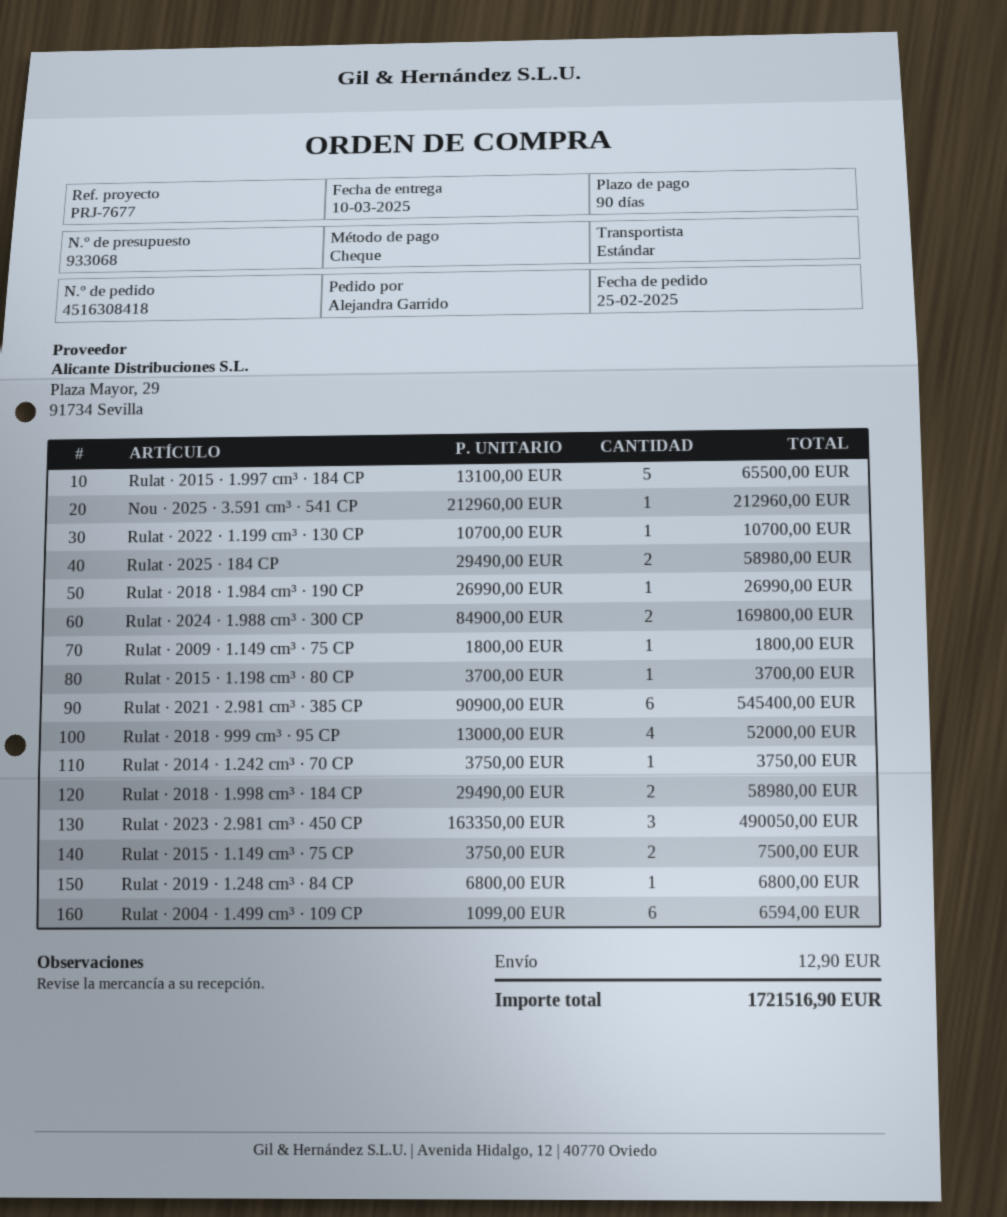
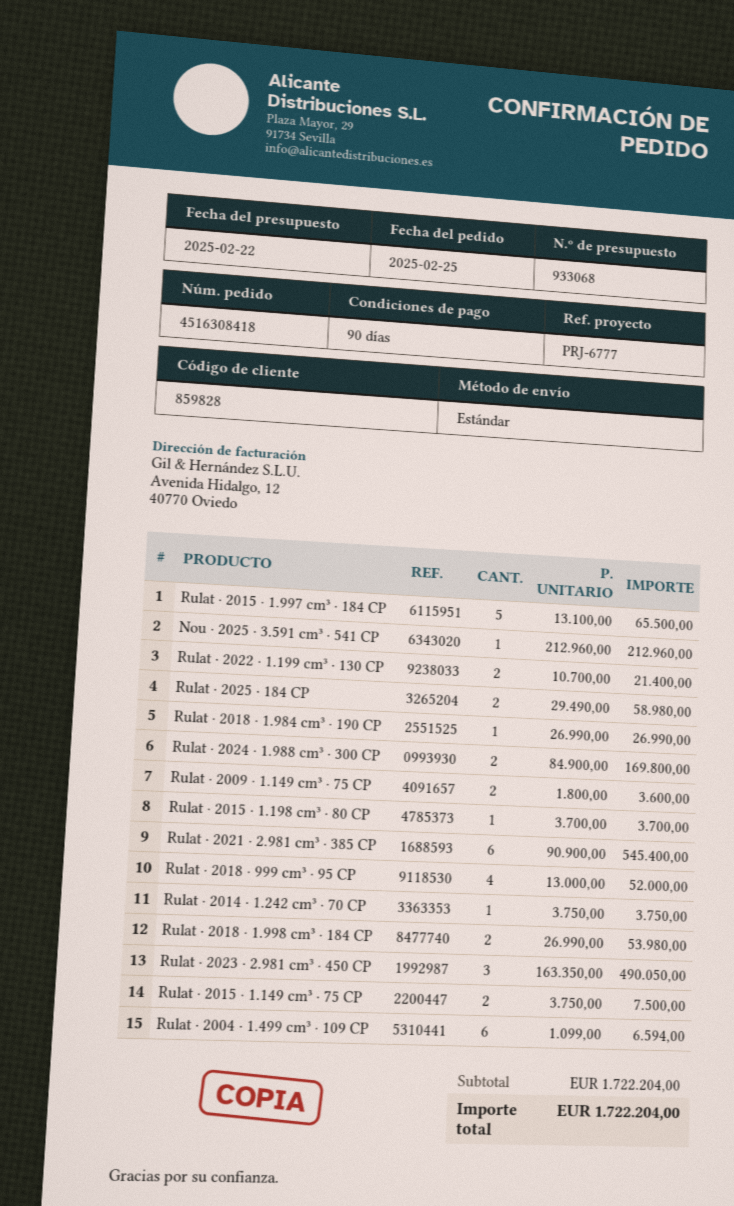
reference: PRJ-7677 -> PRJ-6777
Rulat · 2022 · 1.199 cm³ · 130 CP: 1 x 10700.00 = 10700.00 -> 2 x 10700.00 = 21400.00
Rulat · 2009 · 1.149 cm³ · 75 CP: 1 x 1800.00 = 1800.00 -> 2 x 1800.00 = 3600.00
Rulat · 2018 · 1.998 cm³ · 184 CP: 2 x 29490.00 = 58980.00 -> 2 x 26990.00 = 53980.00
Rulat · 2019 · 1.248 cm³ · 84 CP: 1 x 6800.00 = 6800.00 -> none
shipping: 12.90 -> none
total: 1721516.90 -> 1722204.00

